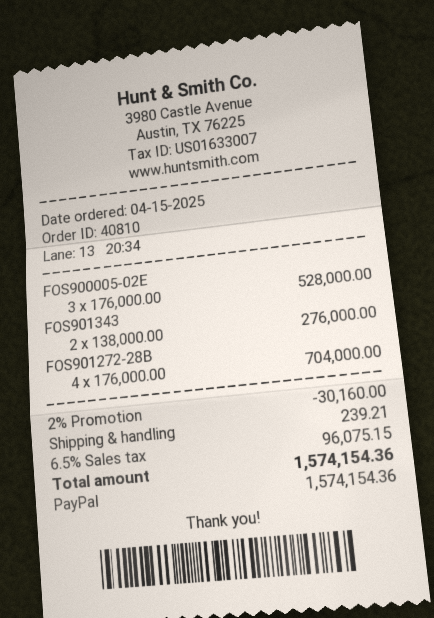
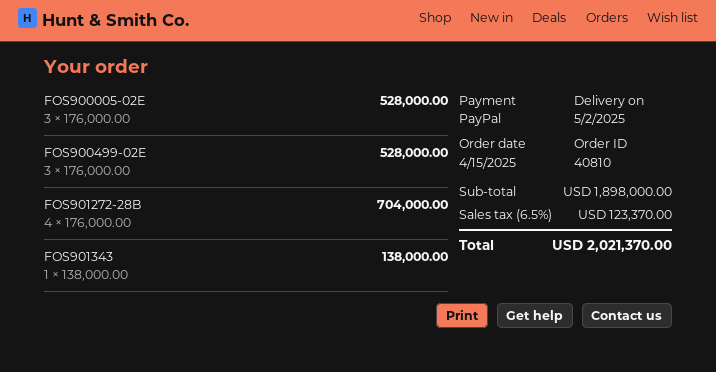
FOS901343: 2 x 138000.00 = 276000.00 -> 1 x 138000.00 = 138000.00
FOS900499-02E: none -> 3 x 176000.00 = 528000.00
discount: 2% = 30160.00 -> none
shipping: 239.21 -> none
tax: 6.5% = 96075.15 -> 6.5% = 123370.00
total: 1574154.36 -> 2021370.00

